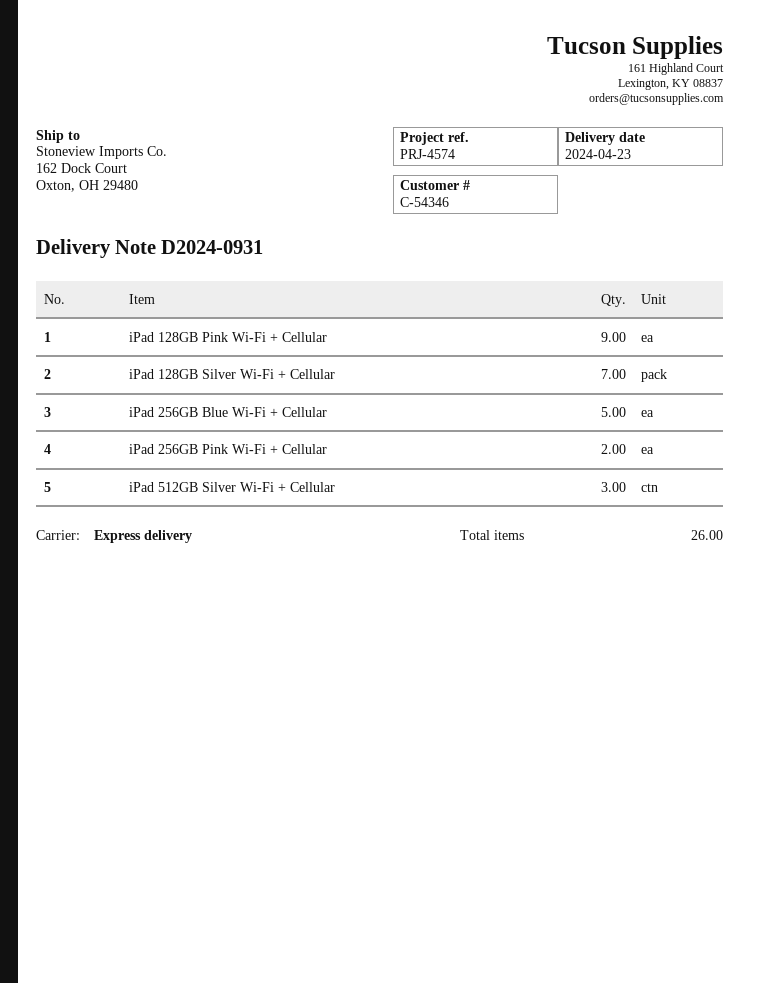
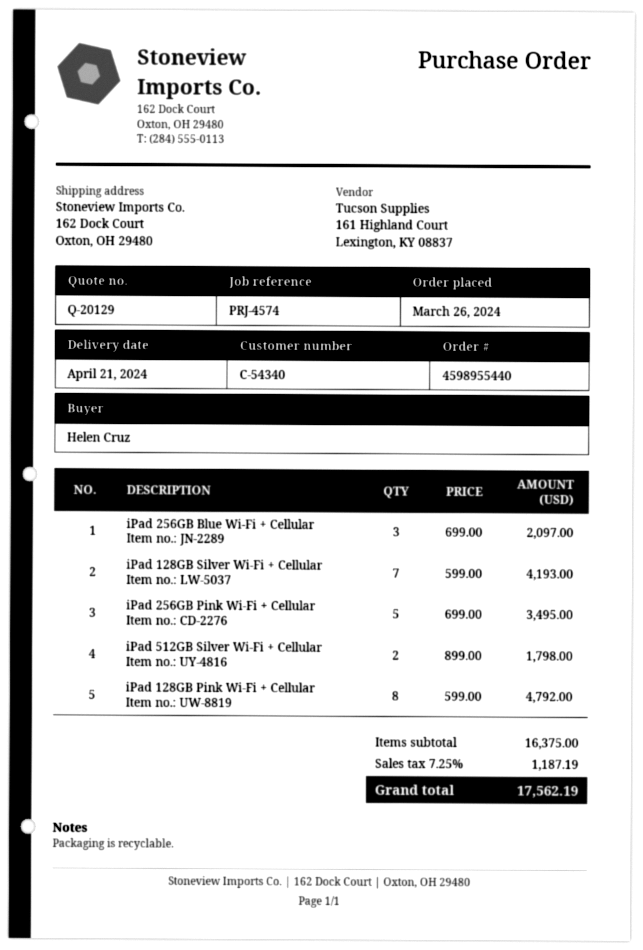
delivery date: 2024-04-23 -> 2024-04-21
customer number: C-54346 -> C-54340
iPad 128GB Pink Wi-Fi + Cellular: 9 -> 8
iPad 256GB Blue Wi-Fi + Cellular: 5 -> 3
iPad 256GB Pink Wi-Fi + Cellular: 2 -> 5
iPad 512GB Silver Wi-Fi + Cellular: 3 -> 2

